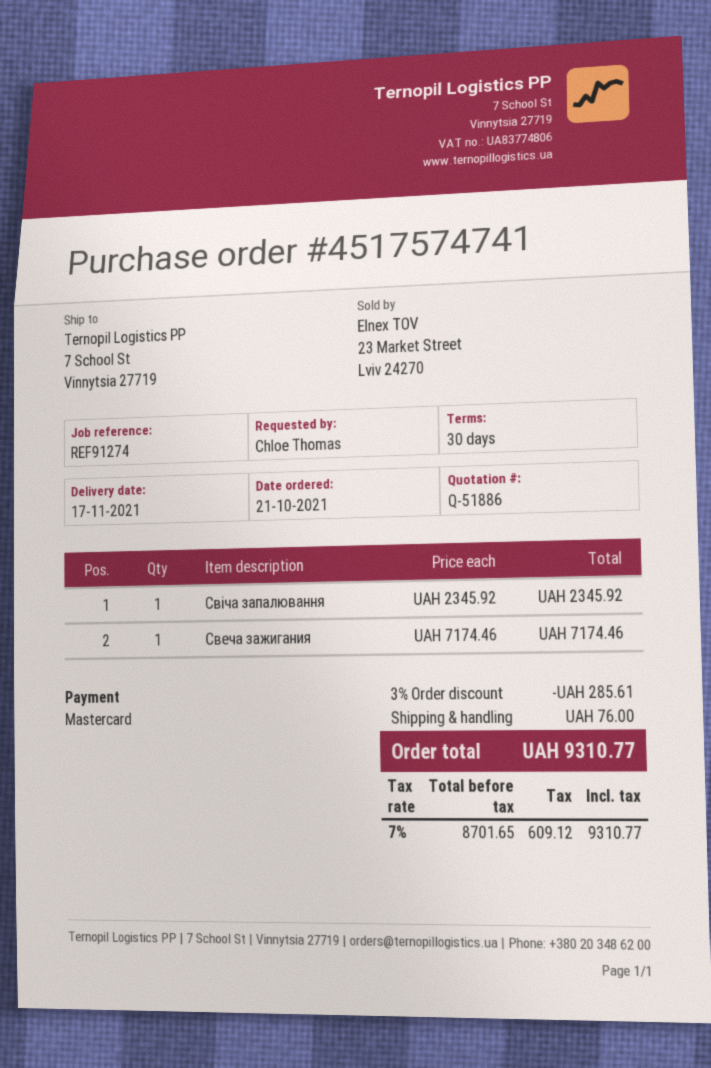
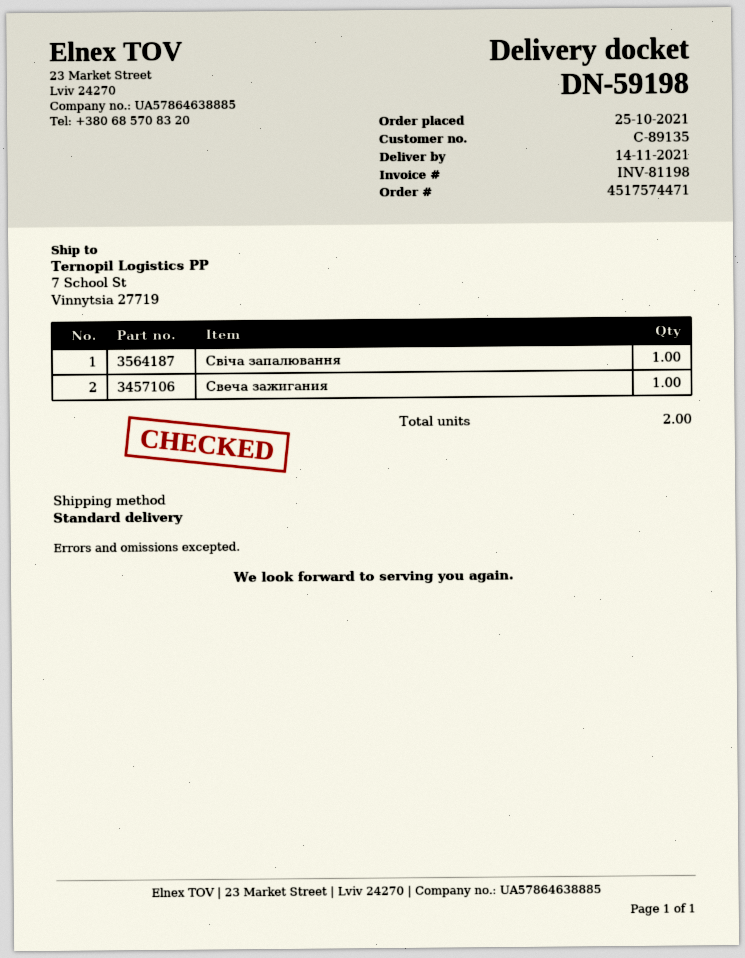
order number: 4517574741 -> 4517574471
order date: 2021-10-21 -> 2021-10-25
delivery date: 2021-11-17 -> 2021-11-14

